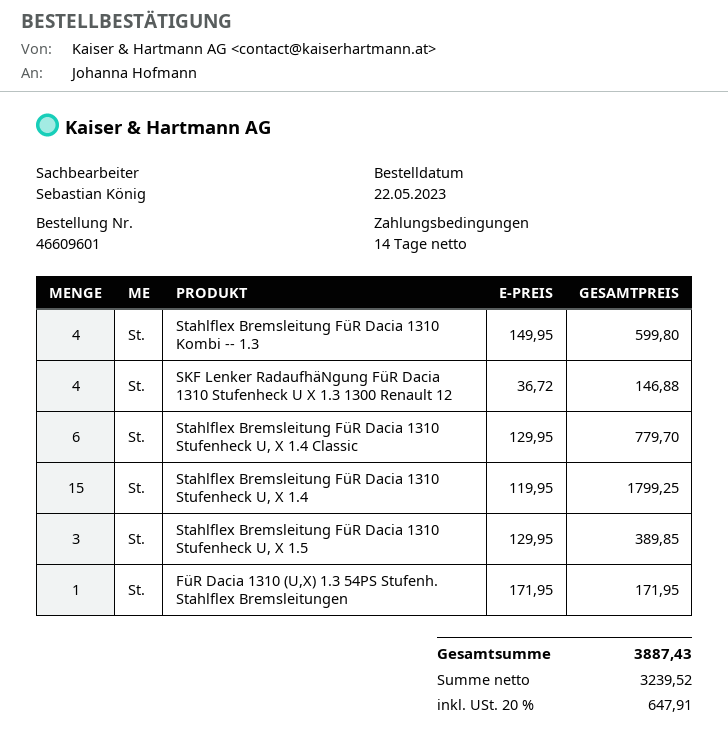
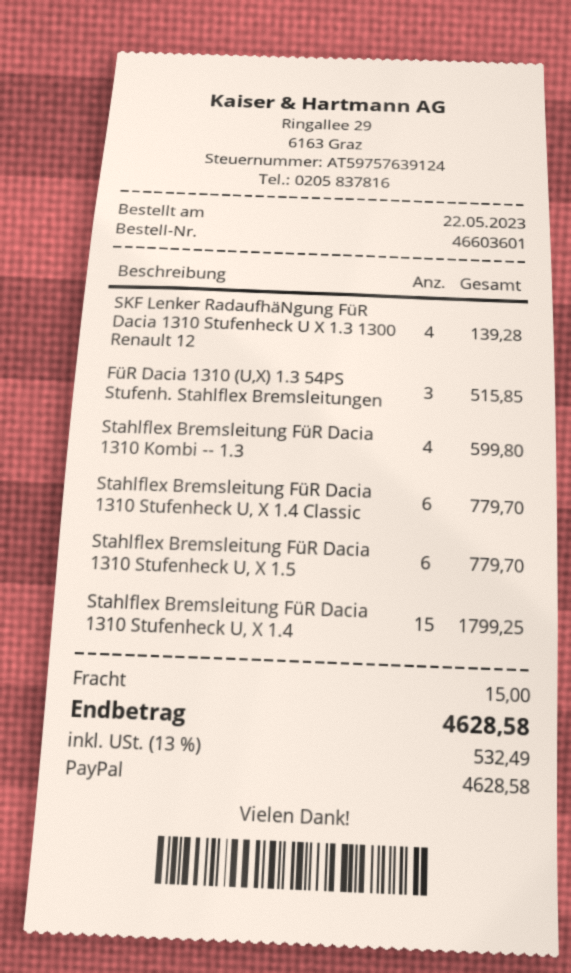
order number: 46609601 -> 46603601
SKF Lenker RadaufhäNgung FüR Dacia 1310 Stufenheck U X 1.3 1300 Renault 12: 4 for 146.88 -> 4 for 139.28
Stahlflex Bremsleitung FüR Dacia 1310 Stufenheck U, X 1.5: 3 for 389.85 -> 6 for 779.70
FüR Dacia 1310 (U,X) 1.3 54PS Stufenh. Stahlflex Bremsleitungen: 1 for 171.95 -> 3 for 515.85
shipping: none -> 15.00
tax: 20% = 647.91 -> 13% = 532.49
total: 3887.43 -> 4628.58

